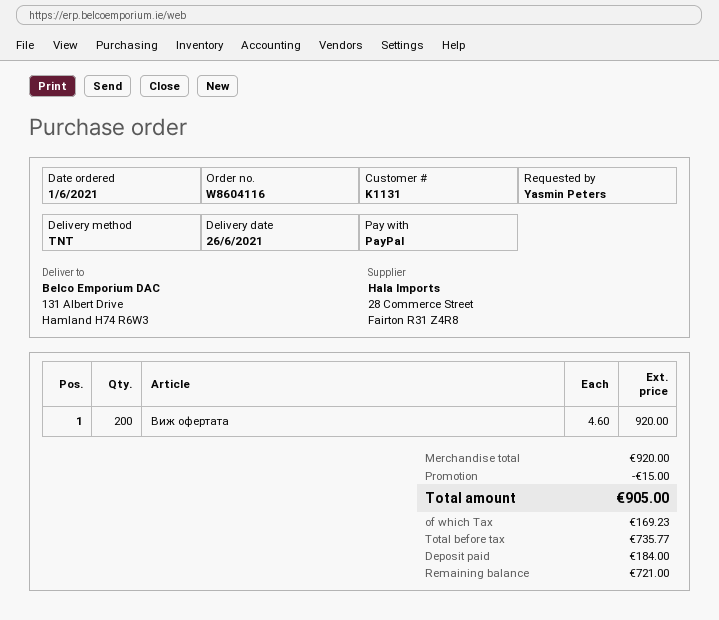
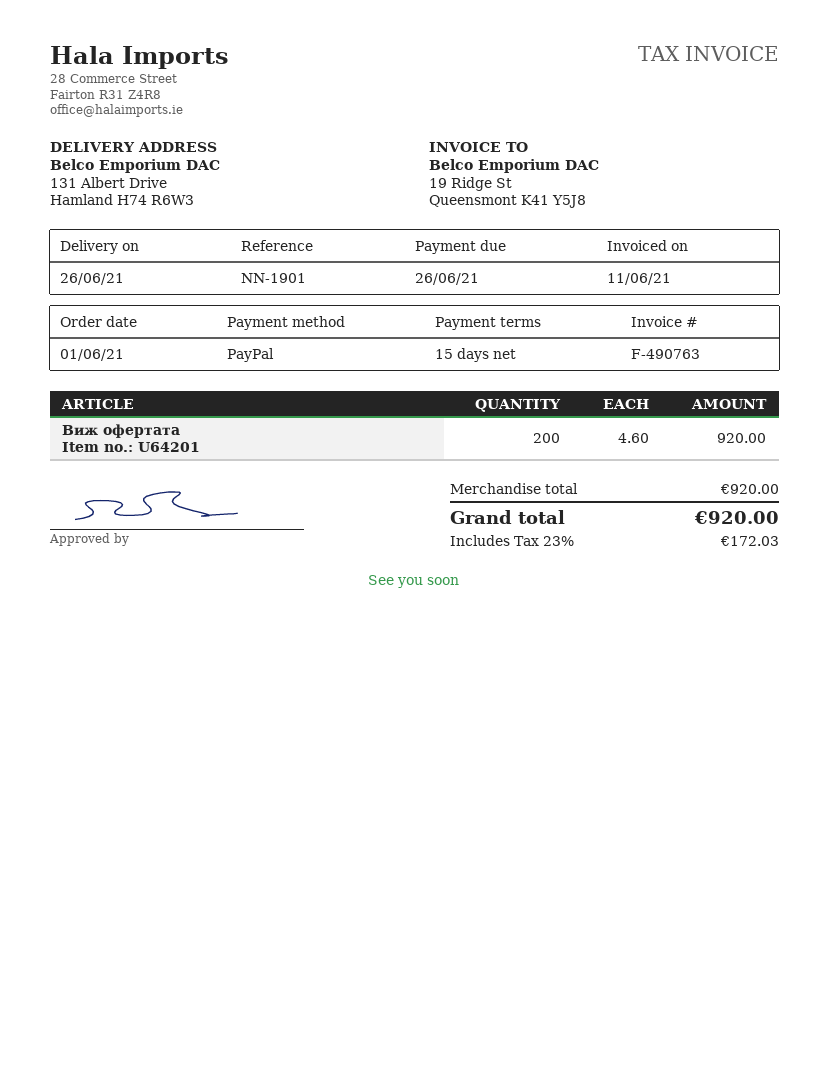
discount: 15.00 -> none
tax: 169.23 -> 172.03
total: 905.00 -> 920.00

